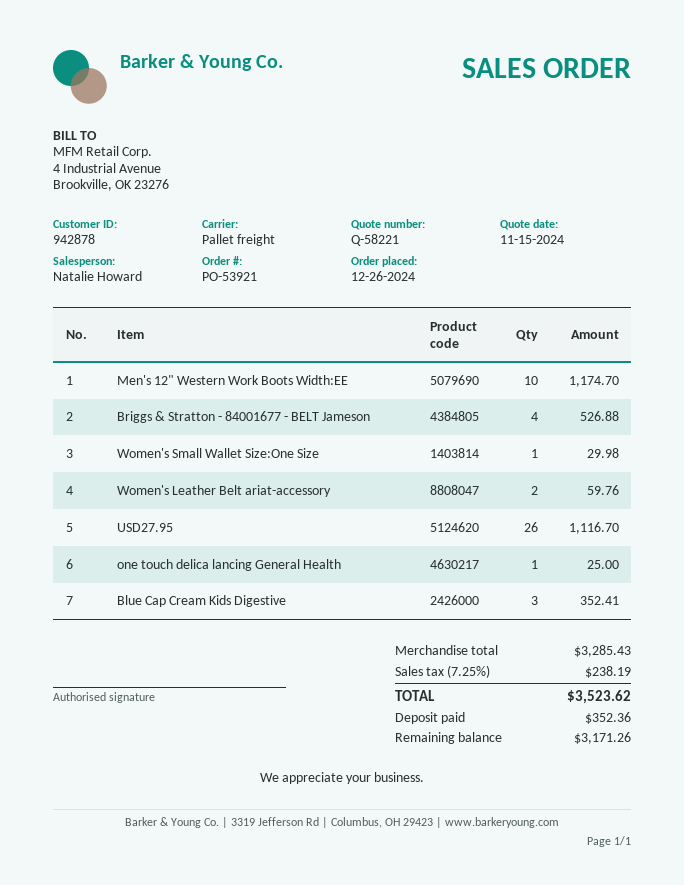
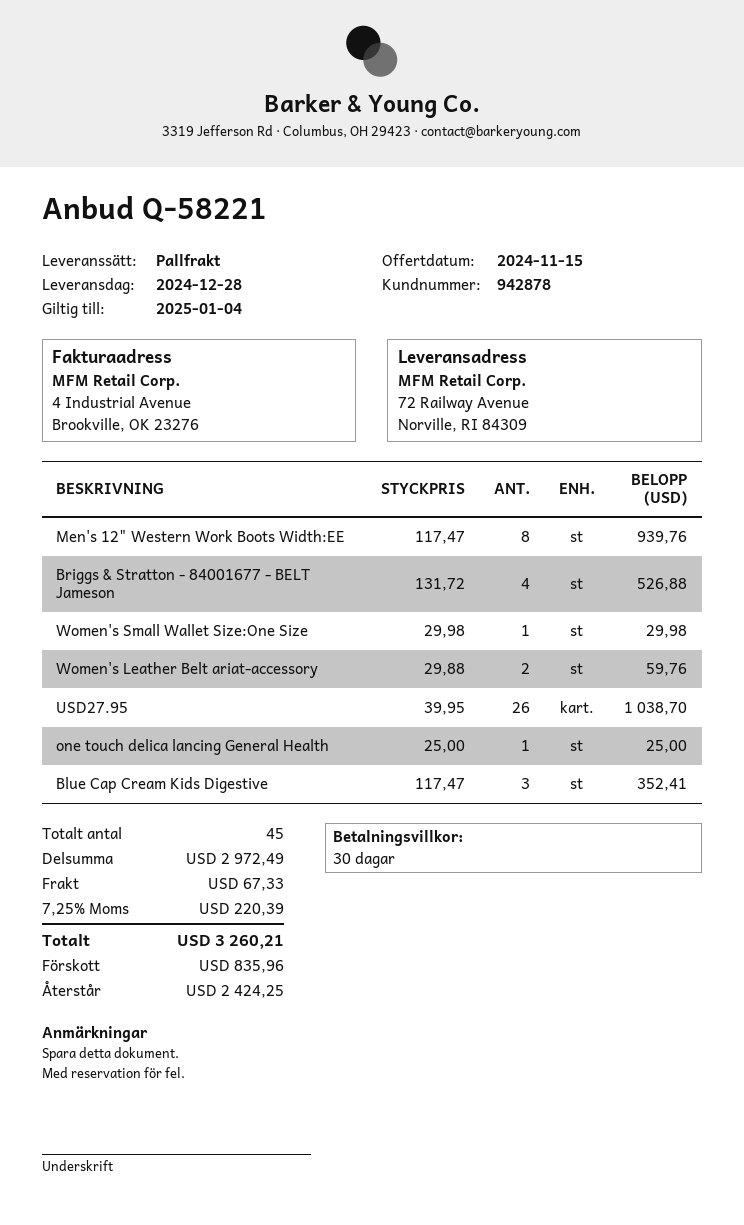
Men's 12" Western Work Boots Width:EE: 10 for 1174.70 -> 8 for 939.76
USD27.95: 26 for 1116.70 -> 26 for 1038.70
subtotal: 3285.43 -> 2972.49
shipping: none -> 67.33
tax: 7.25% = 238.19 -> 7.25% = 220.39
total: 3523.62 -> 3260.21
deposit: 352.36 -> 835.96
balance: 3171.26 -> 2424.25

